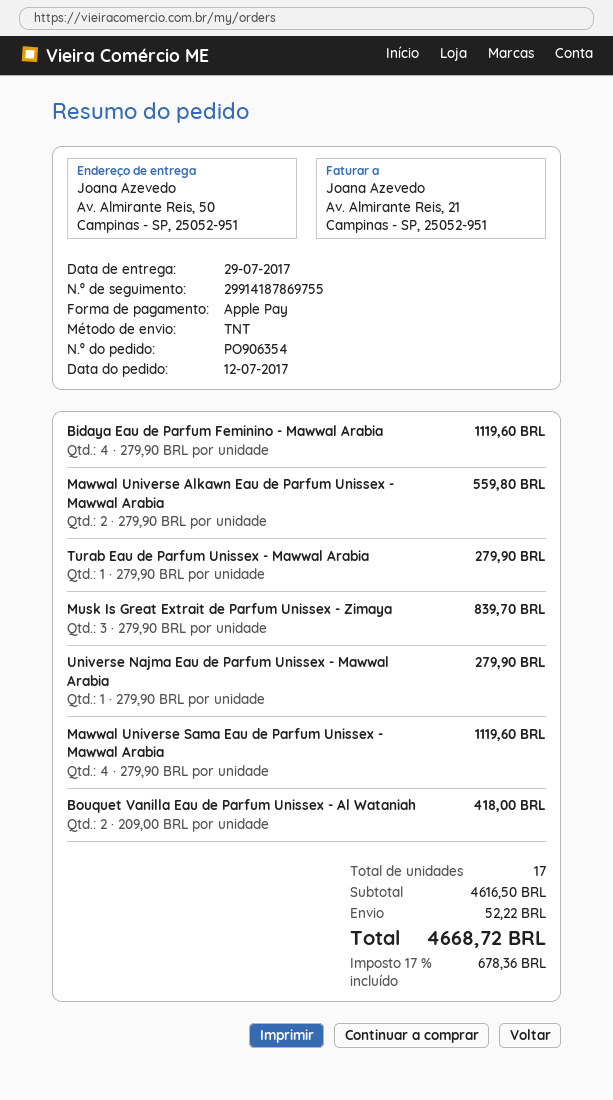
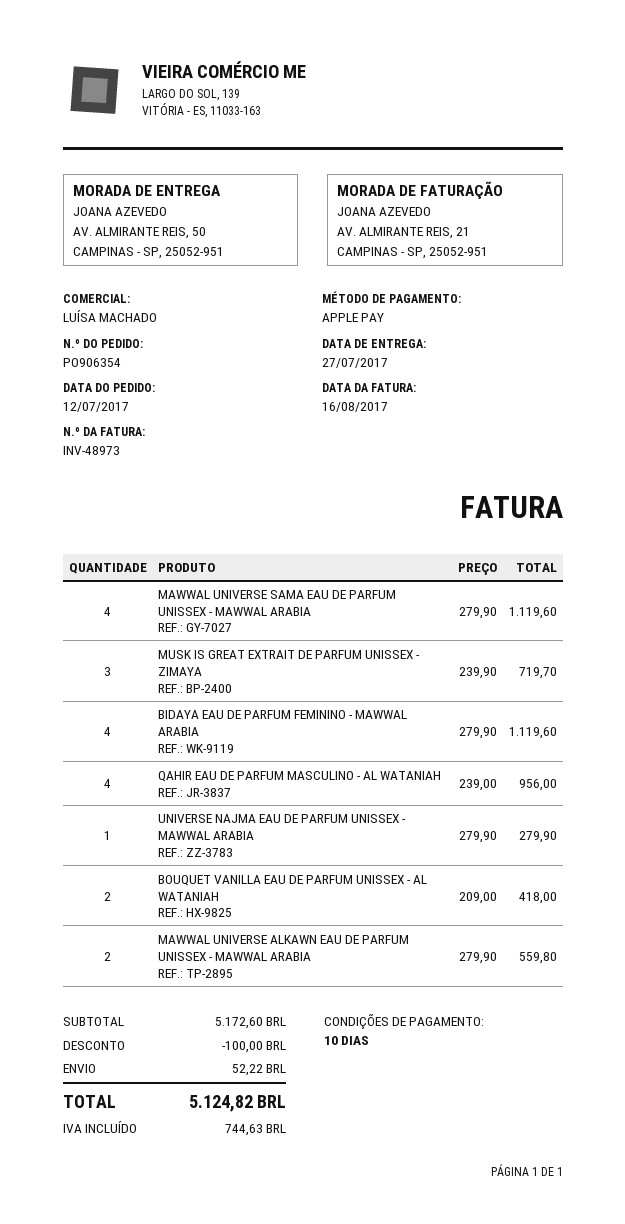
delivery date: 2017-07-29 -> 2017-07-27
Turab Eau de Parfum Unissex - Mawwal Arabia: 1 x 279.90 = 279.90 -> none
Musk Is Great Extrait de Parfum Unissex - Zimaya: 3 x 279.90 = 839.70 -> 3 x 239.90 = 719.70
QAHIR EAU DE PARFUM MASCULINO - AL WATANIAH: none -> 4 x 239.00 = 956.00
subtotal: 4616.50 -> 5172.60
discount: none -> 100.00
tax: 678.36 -> 744.63
total: 4668.72 -> 5124.82

